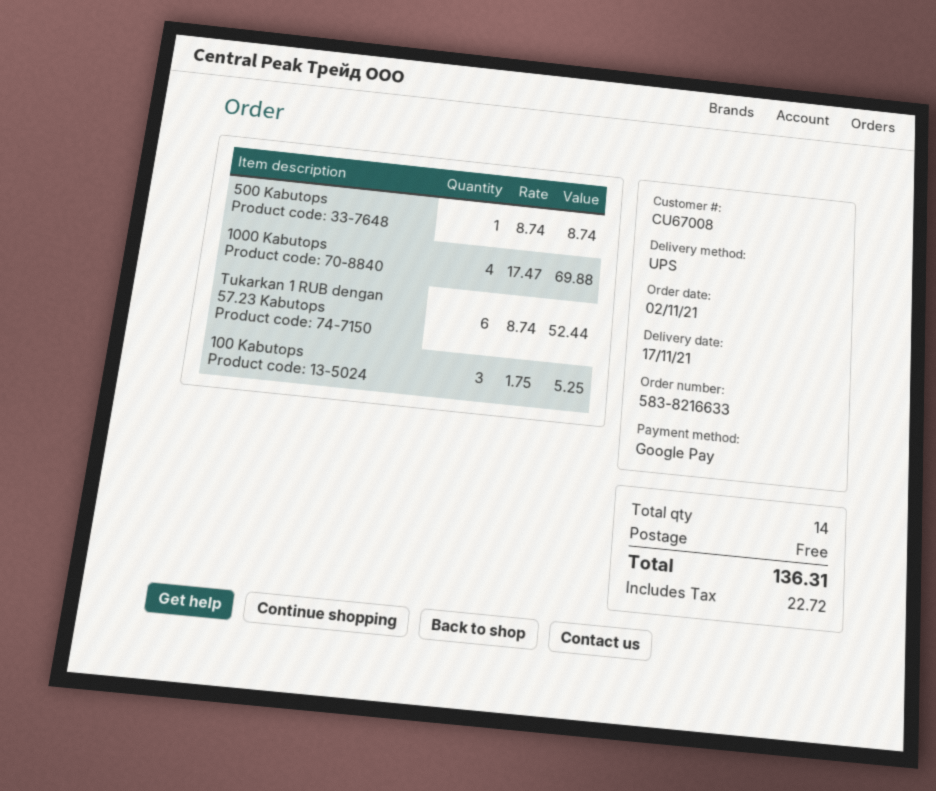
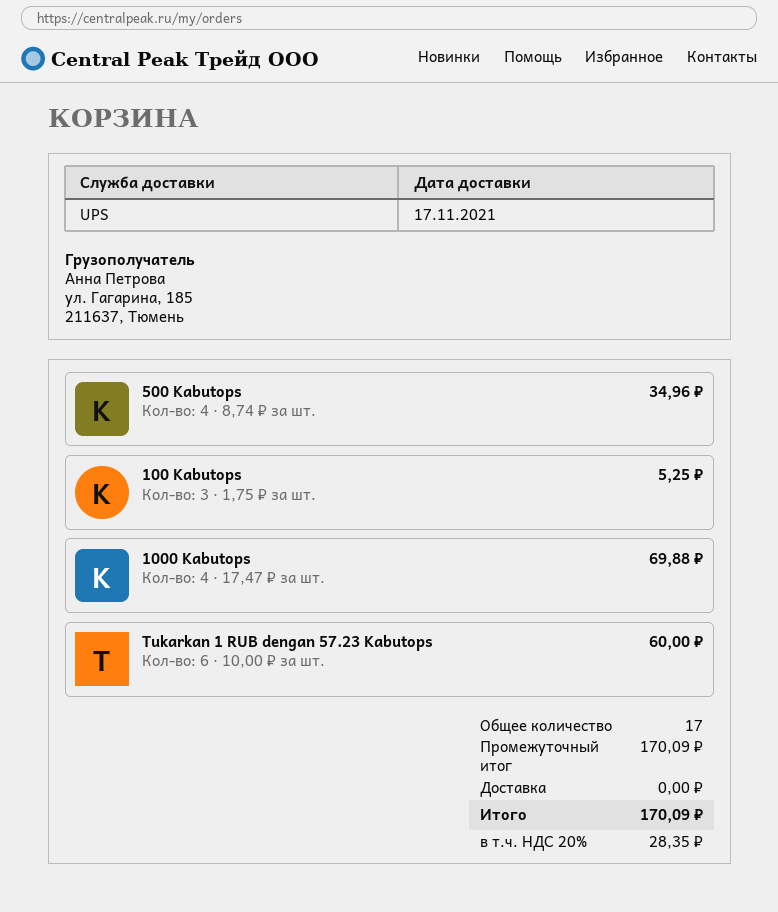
500 Kabutops: 1 x 8.74 = 8.74 -> 4 x 8.74 = 34.96
Tukarkan 1 RUB dengan 57.23 Kabutops: 6 x 8.74 = 52.44 -> 6 x 10.00 = 60.00
total quantity: 14 -> 17
tax: 22.72 -> 28.35
total: 136.31 -> 170.09

